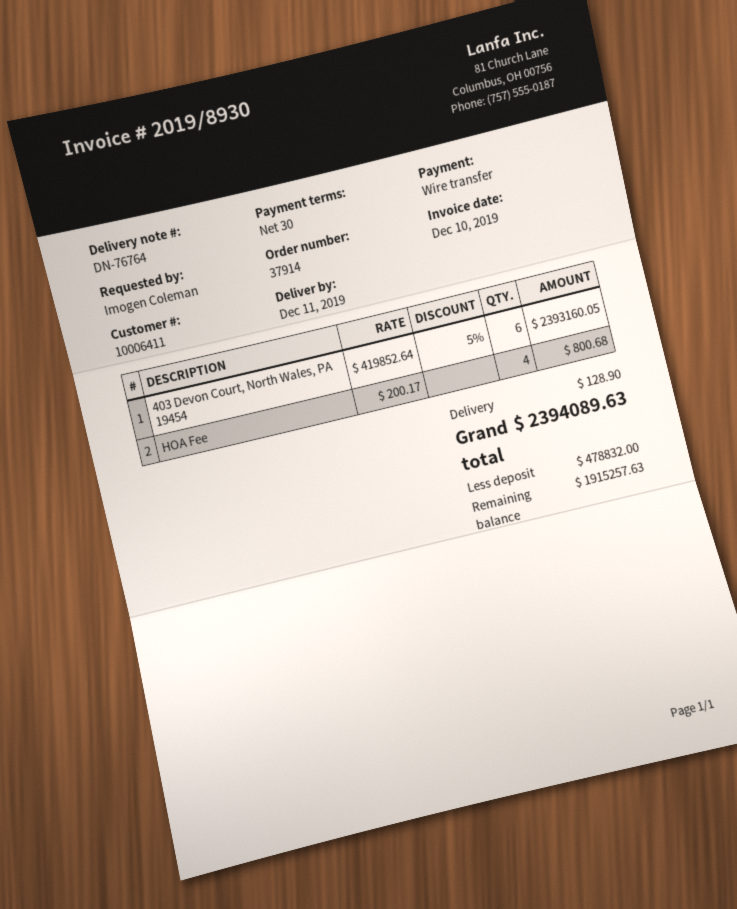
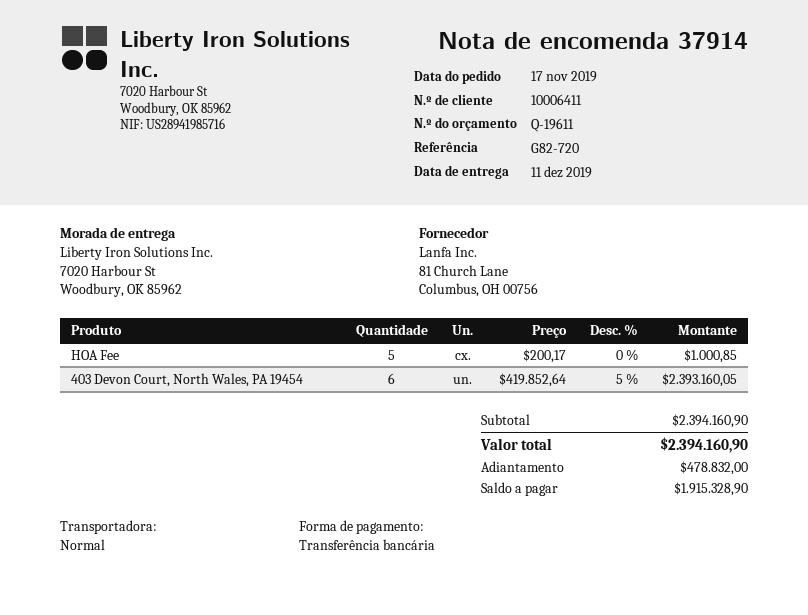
HOA Fee: 4 x 200.17 = 800.68 -> 5 x 200.17 = 1000.85
shipping: 128.90 -> none
total: 2394089.63 -> 2394160.90
balance: 1915257.63 -> 1915328.90

